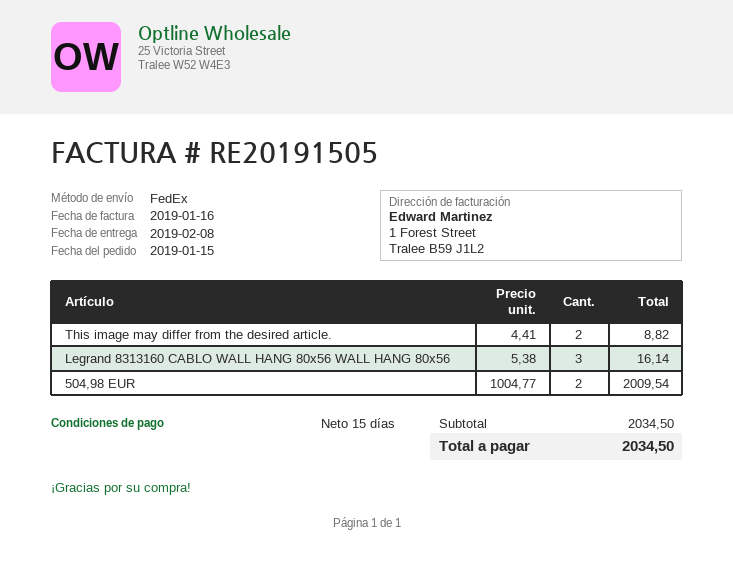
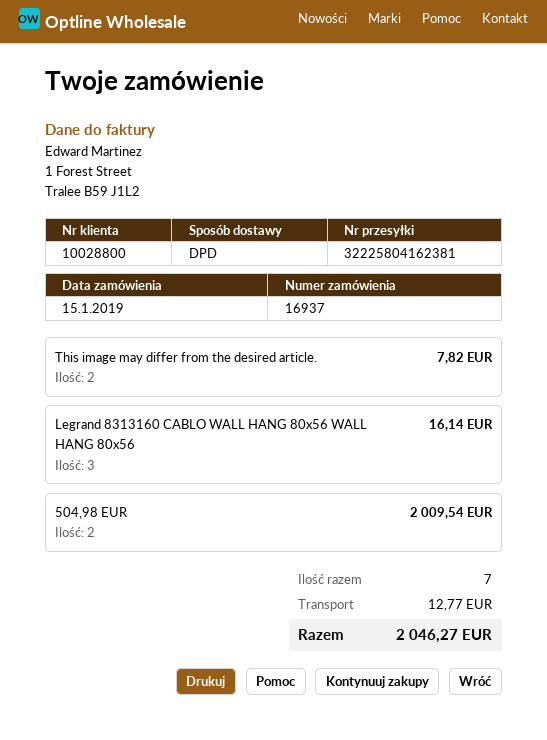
shipping method: FedEx -> DPD
This image may differ from the desired article.: 2 for 8.82 -> 2 for 7.82
shipping: none -> 12.77
total: 2034.50 -> 2046.27

